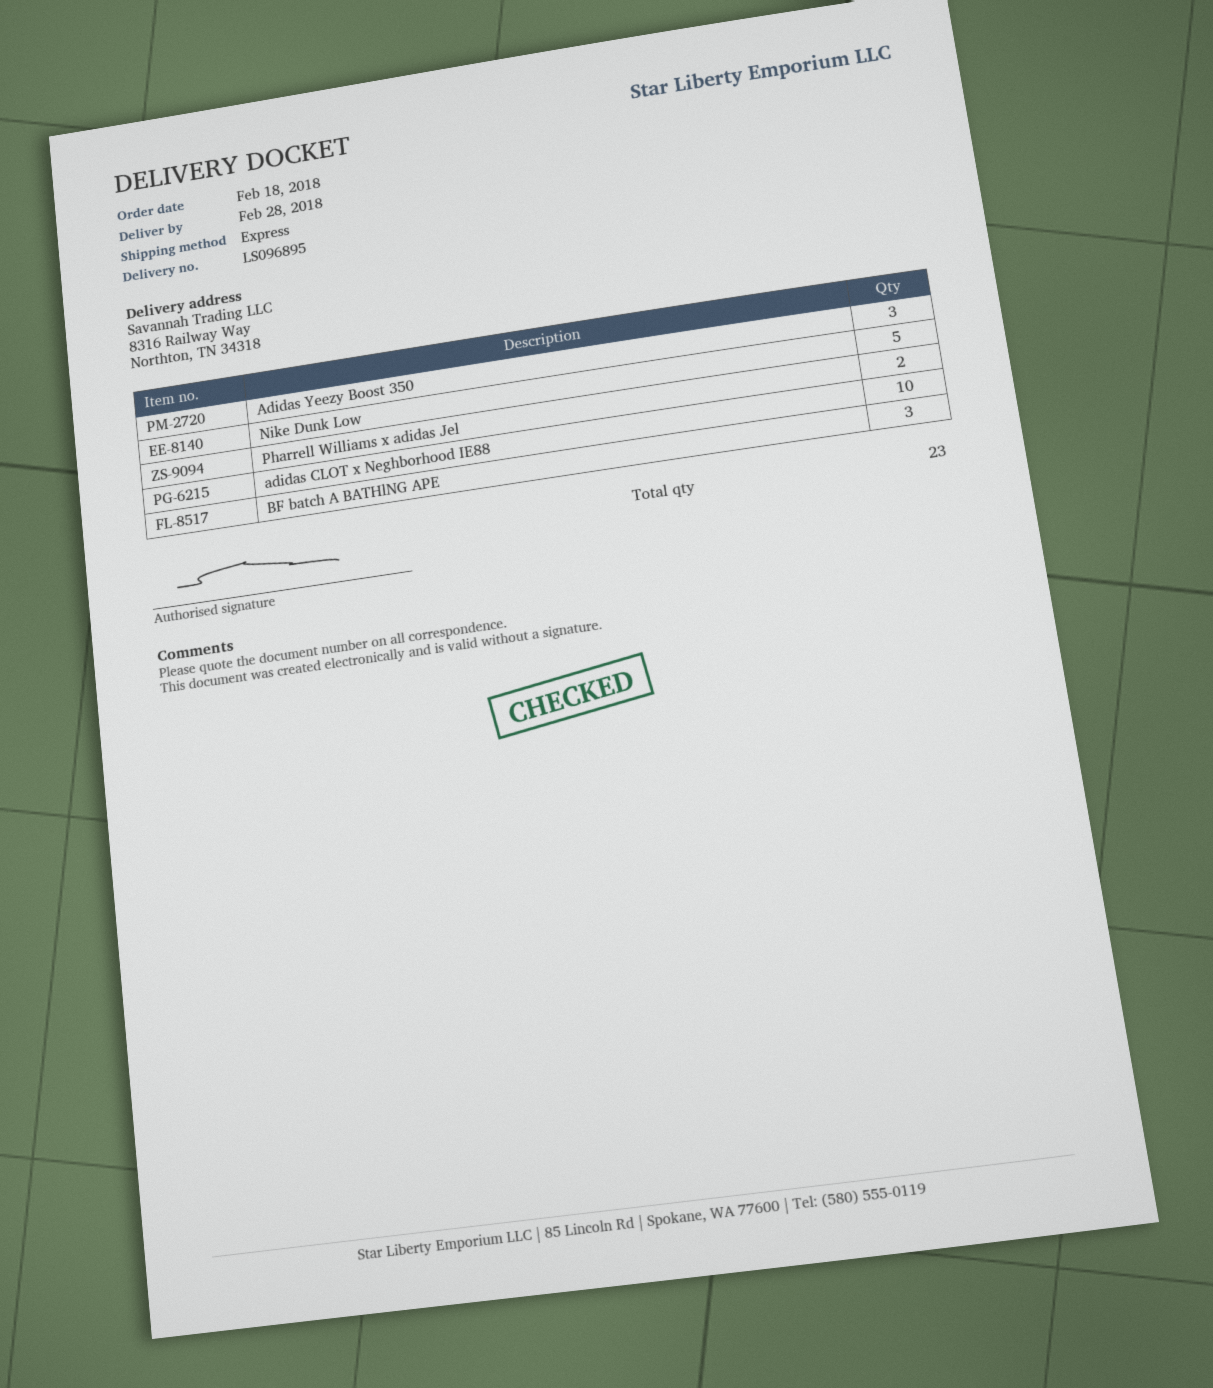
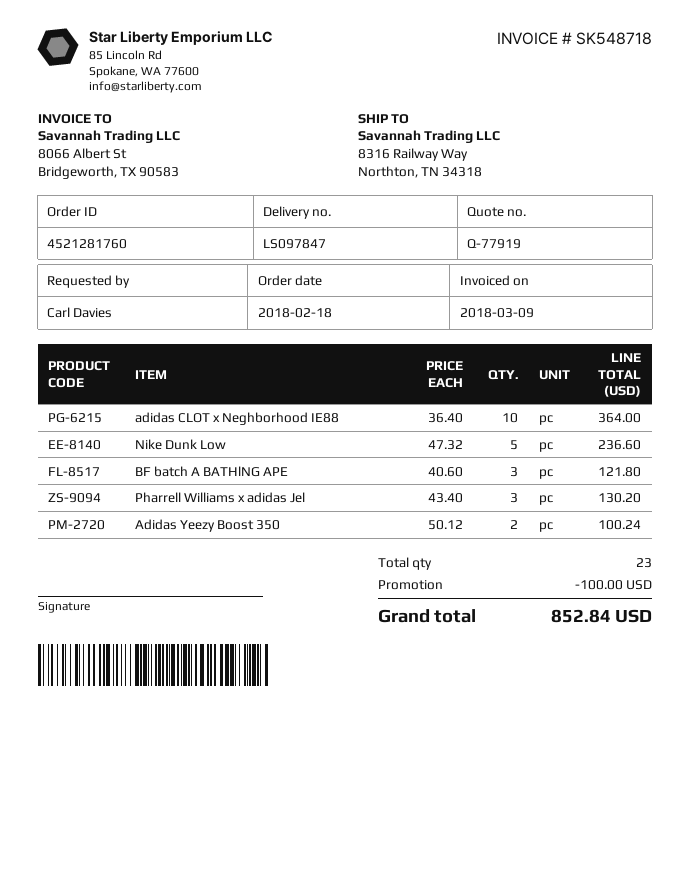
delivery note number: LS096895 -> LS097847
Adidas Yeezy Boost 350: 3 -> 2
Pharrell Williams x adidas Jel: 2 -> 3

